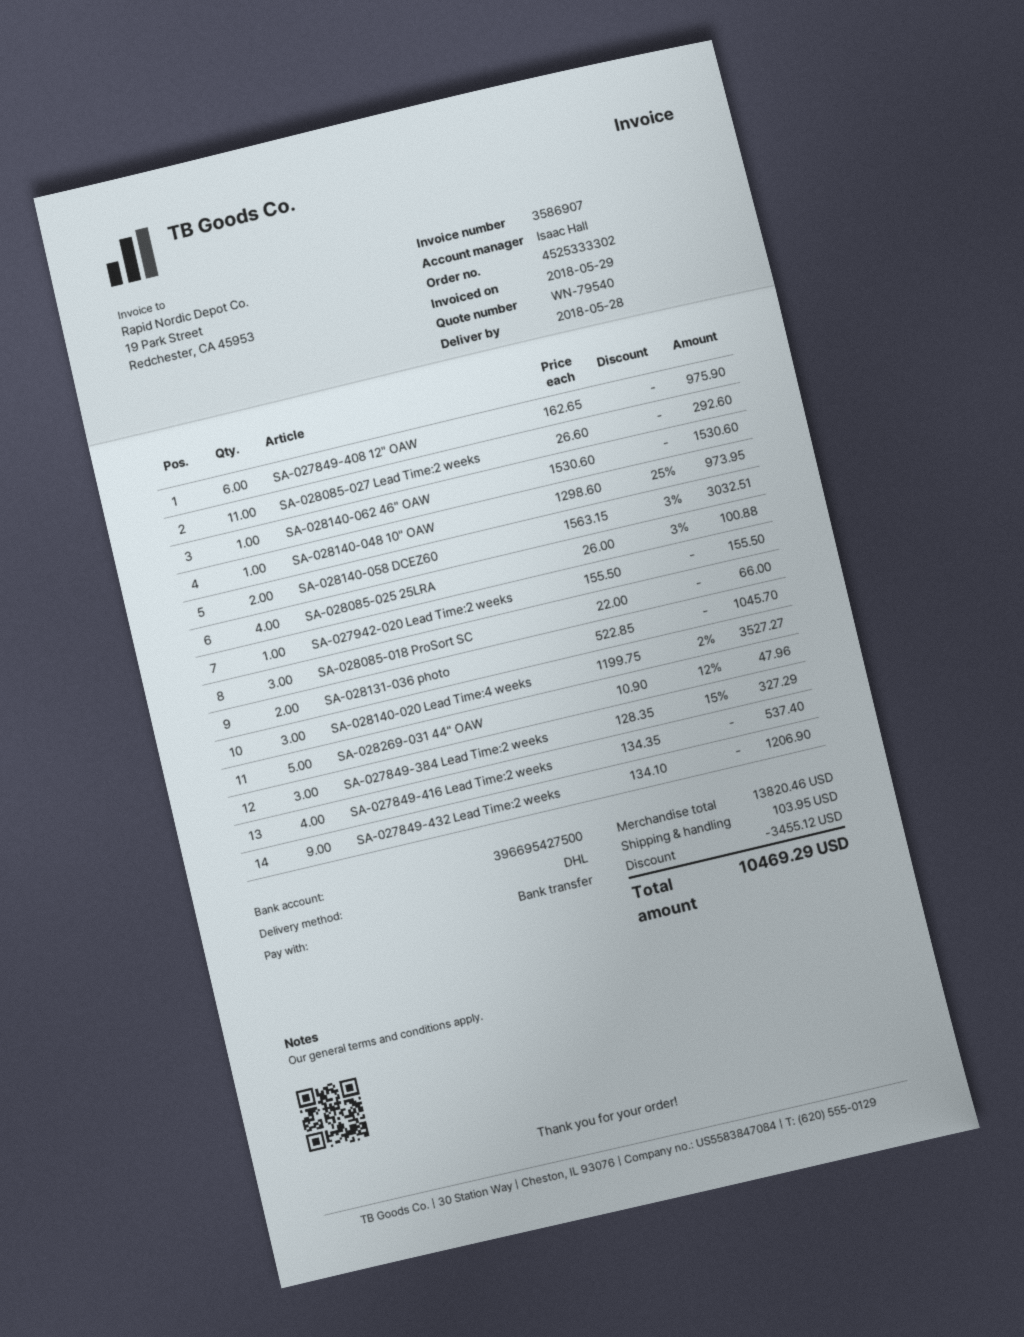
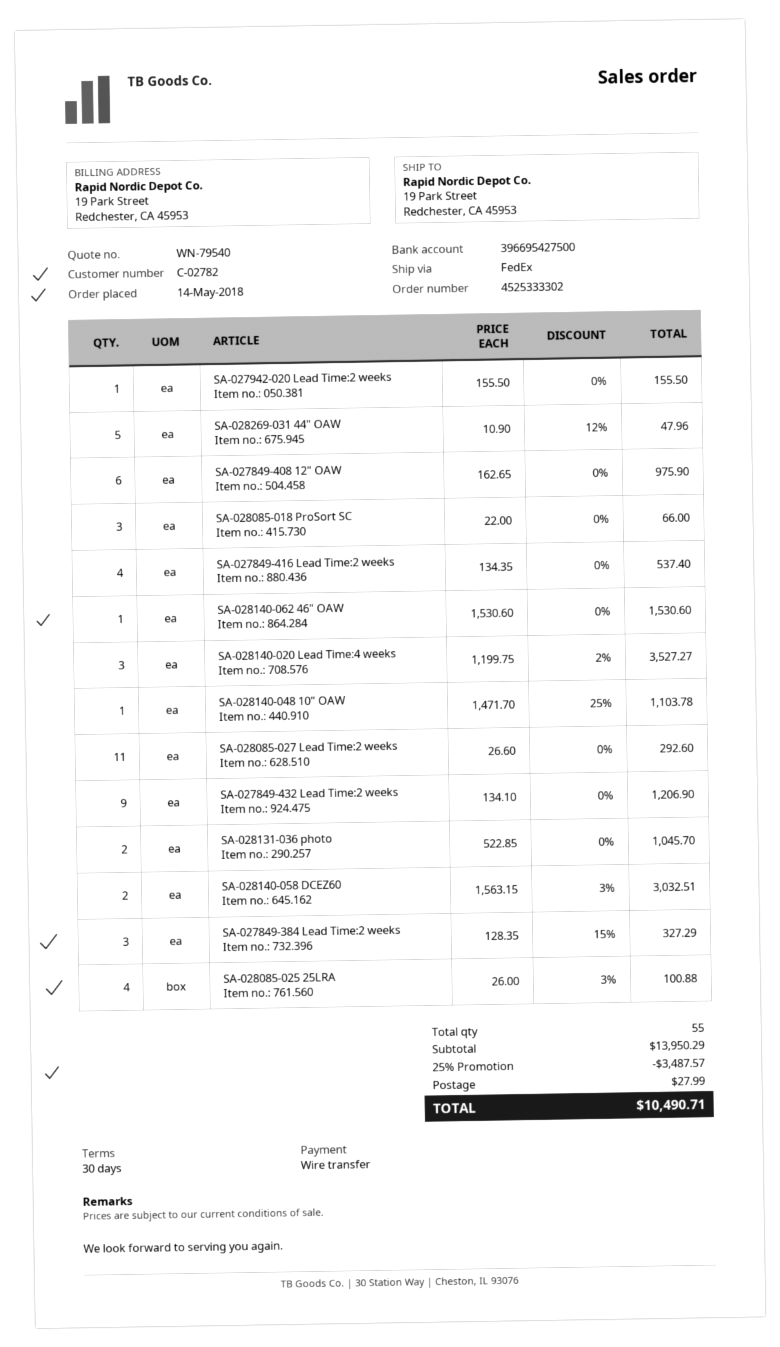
shipping method: DHL -> FedEx
SA-028140-048 10" OAW: 1 x 1298.60 - 25% = 973.95 -> 1 x 1471.70 - 25% = 1103.78
subtotal: 13820.46 -> 13950.29
discount: 3455.12 -> 3487.57
shipping: 103.95 -> 27.99
total: 10469.29 -> 10490.71

